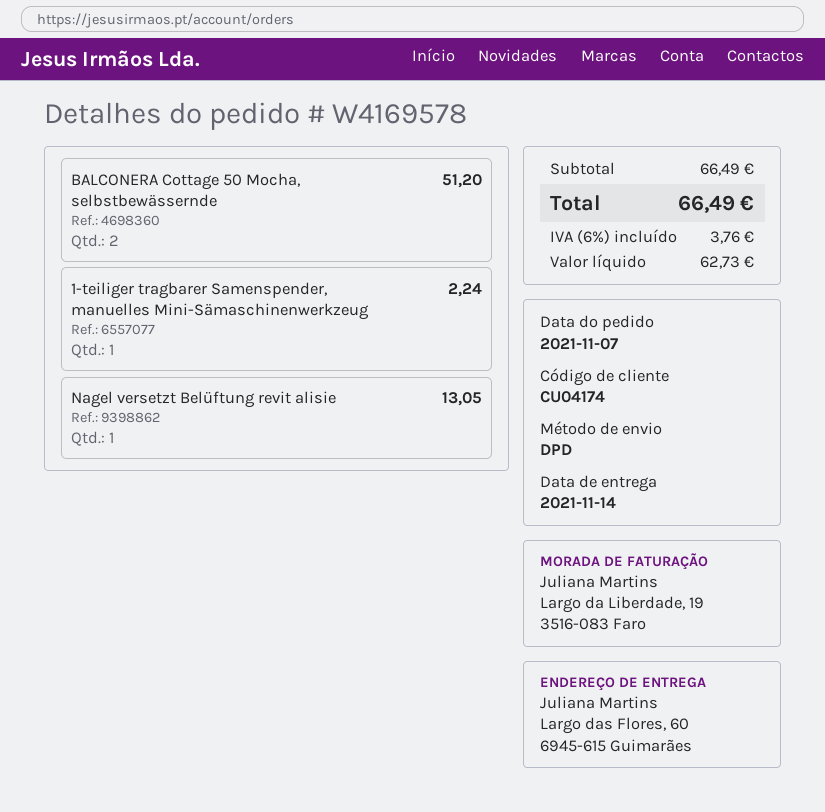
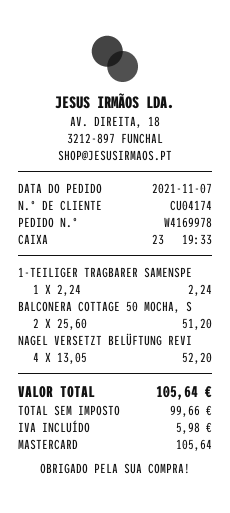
order number: W4169578 -> W4169978
Nagel versetzt Belüftung revit alisie: 1 for 13.05 -> 4 for 52.20
net: 62.73 -> 99.66
tax: 3.76 -> 5.98
total: 66.49 -> 105.64

